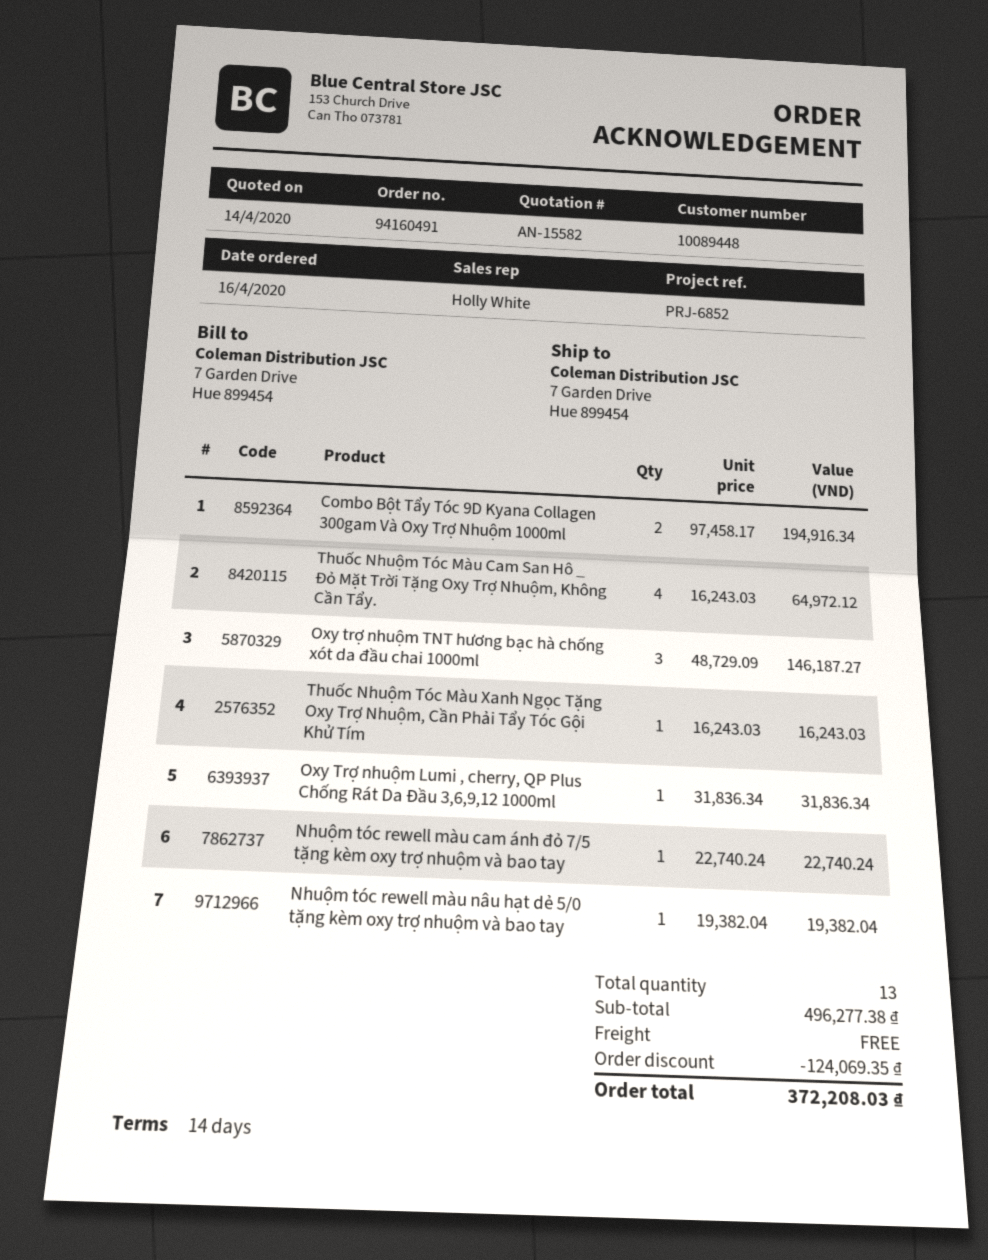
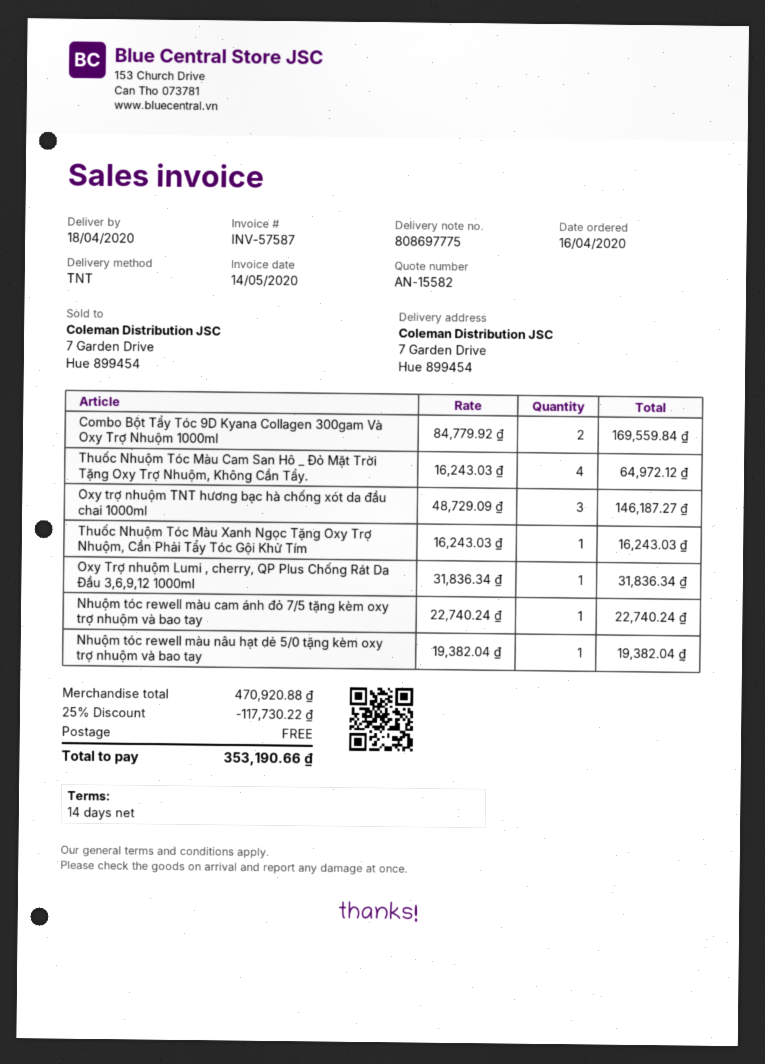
Combo Bột Tẩy Tóc 9D Kyana Collagen 300gam Và Oxy Trợ Nhuộm 1000ml: 2 x 97458.17 = 194916.34 -> 2 x 84779.92 = 169559.84
subtotal: 496277.38 -> 470920.88
discount: 124069.35 -> 117730.22
total: 372208.03 -> 353190.66

